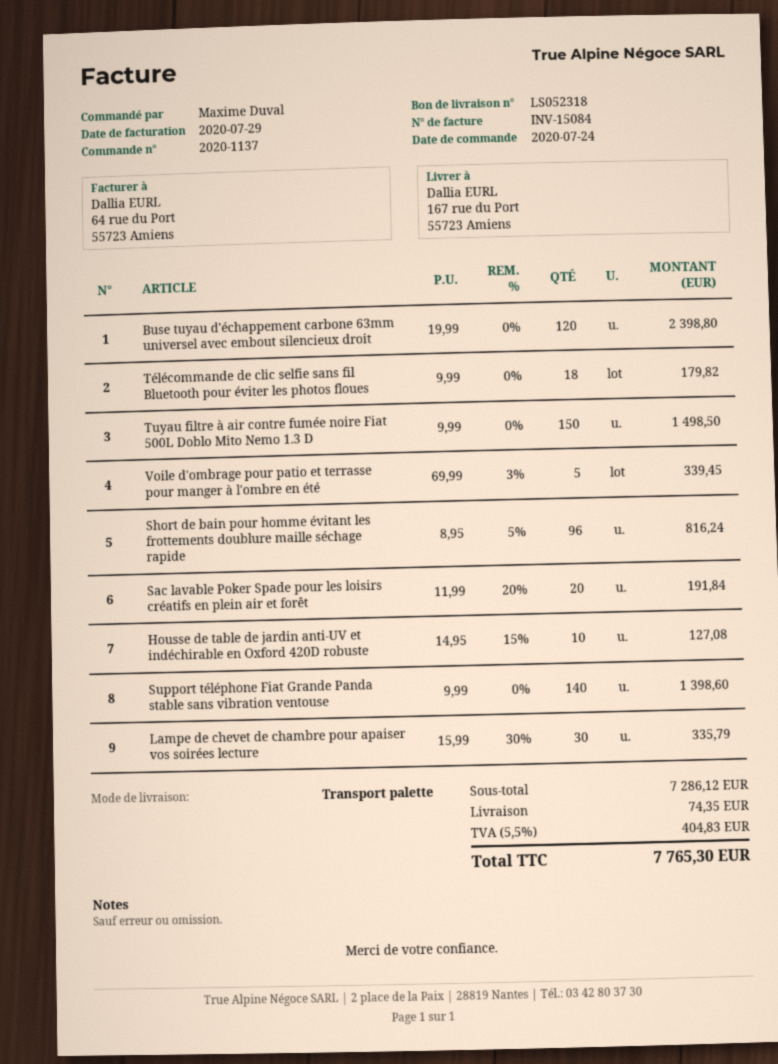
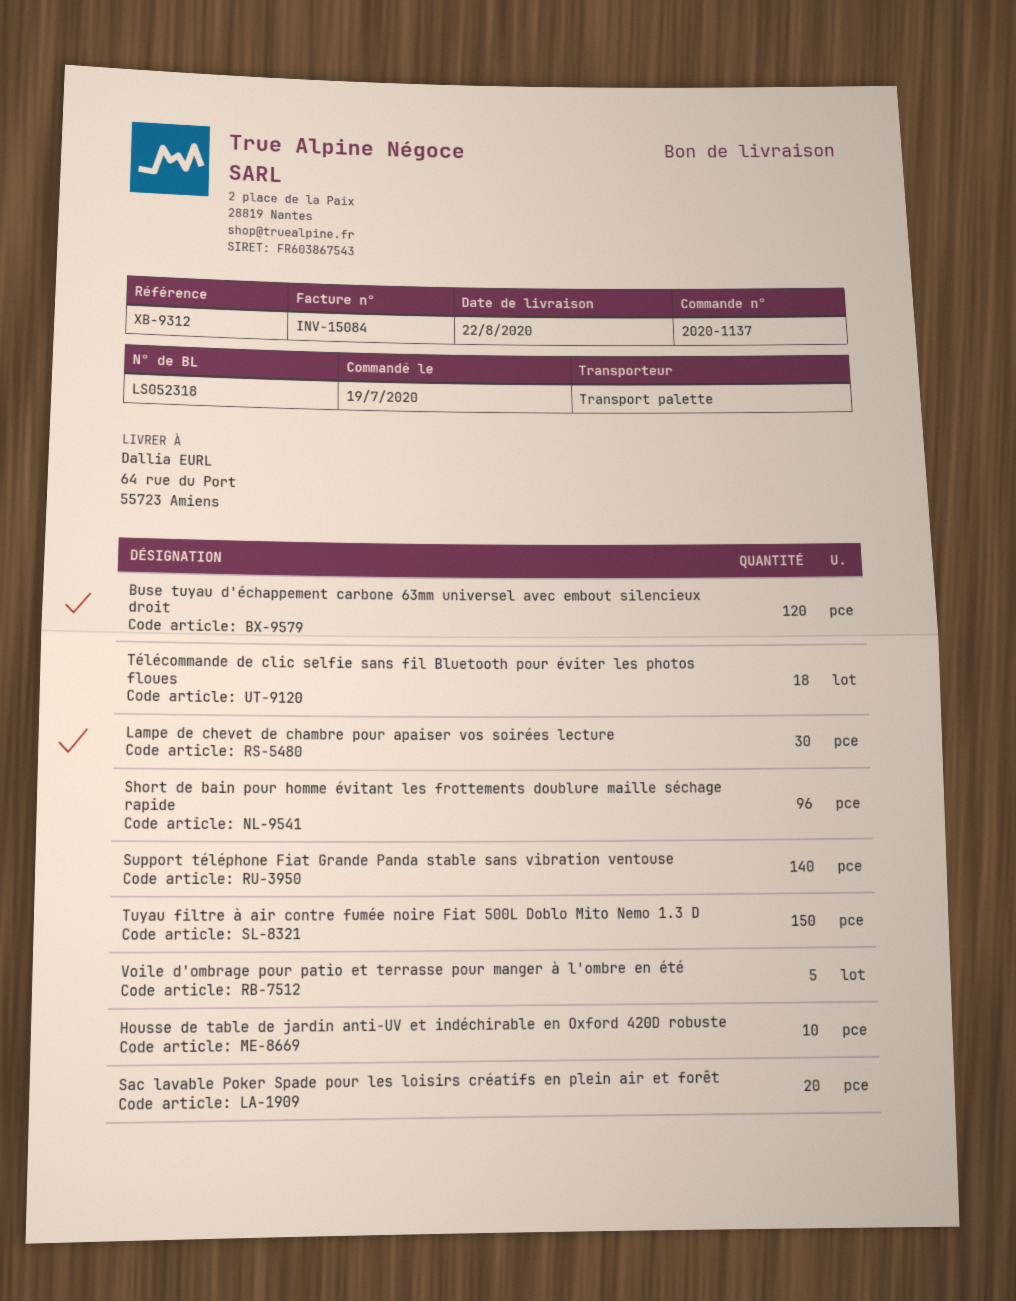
order date: 2020-07-24 -> 2020-07-19
ship to: 167 rue du Port, 55723 Amiens -> 64 rue du Port, 55723 Amiens

